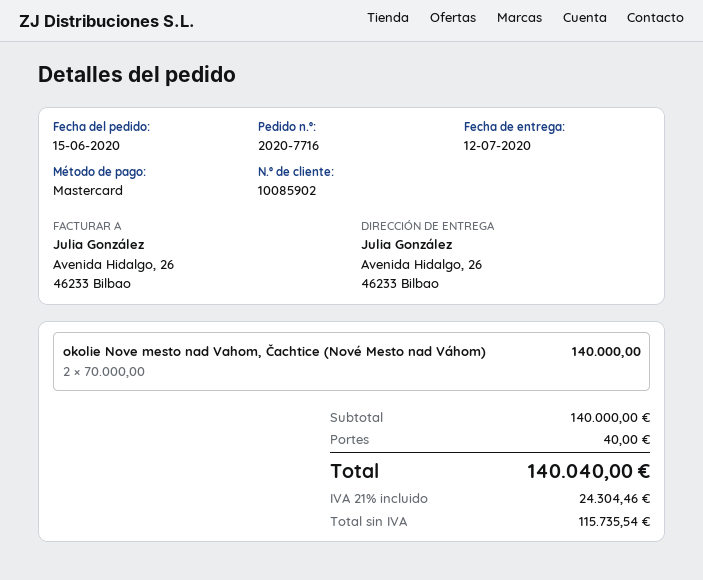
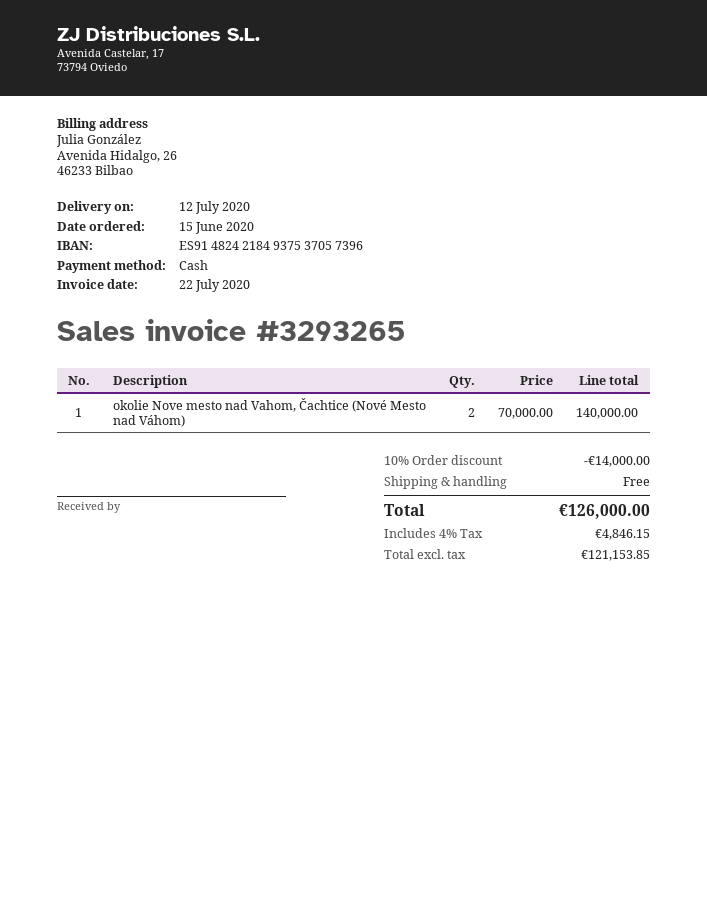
payment method: Mastercard -> cash
discount: none -> 10% = 14000.00
shipping: 40.00 -> 0.00
net: 115735.54 -> 121153.85
tax: 21% = 24304.46 -> 4% = 4846.15
total: 140040.00 -> 126000.00

